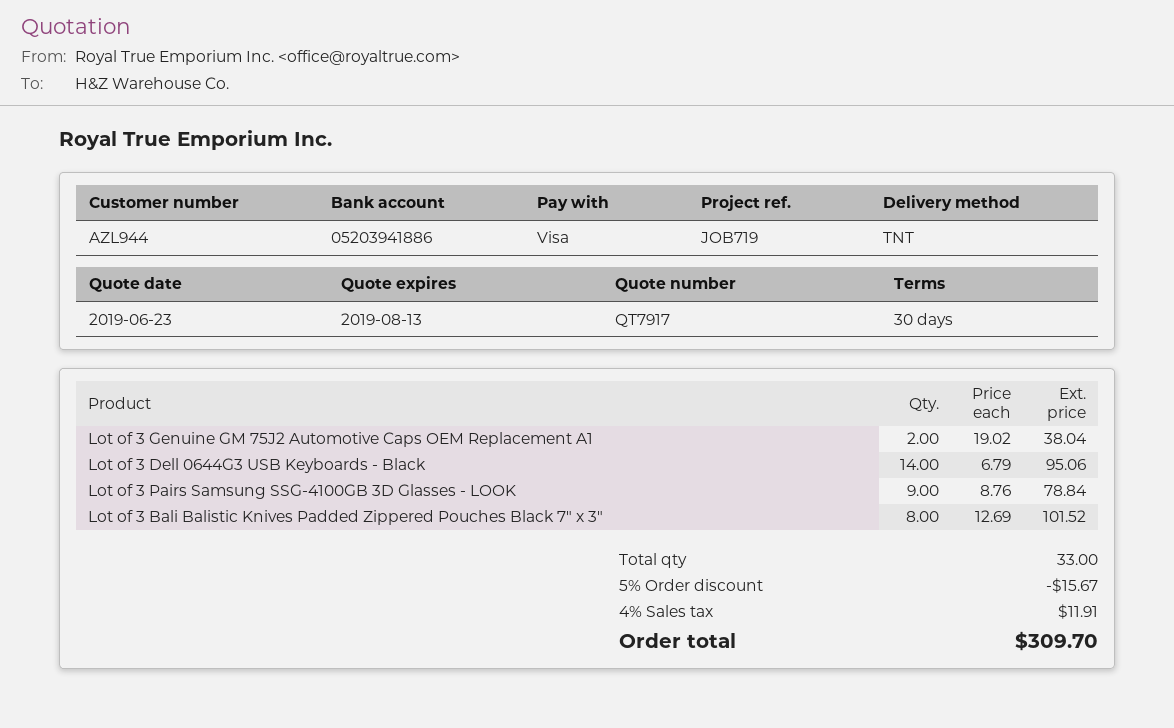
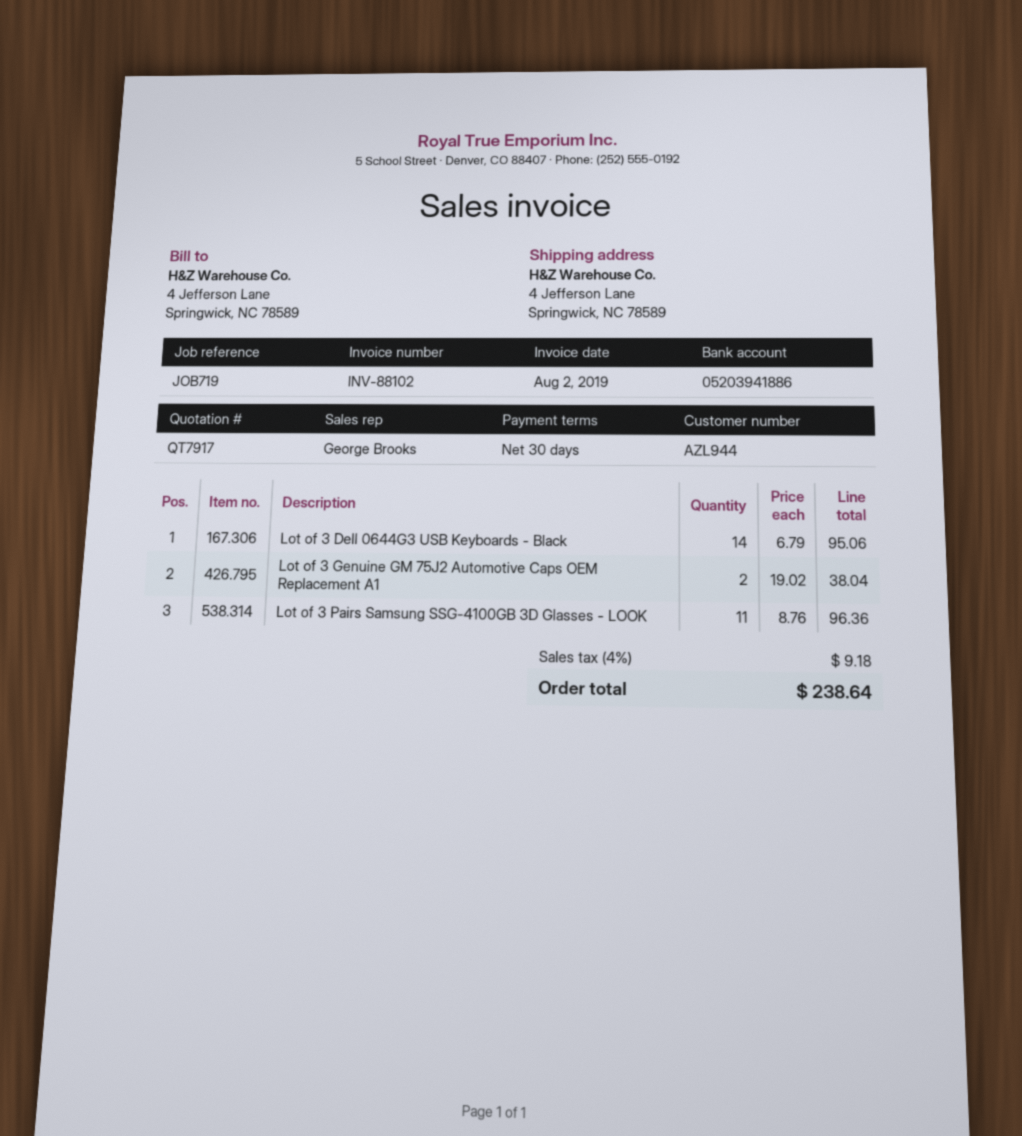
Lot of 3 Pairs Samsung SSG-4100GB 3D Glasses - LOOK: 9 x 8.76 = 78.84 -> 11 x 8.76 = 96.36
Lot of 3 Bali Balistic Knives Padded Zippered Pouches Black 7" x 3": 8 x 12.69 = 101.52 -> none
discount: 5% = 15.67 -> none
tax: 4% = 11.91 -> 4% = 9.18
total: 309.70 -> 238.64

